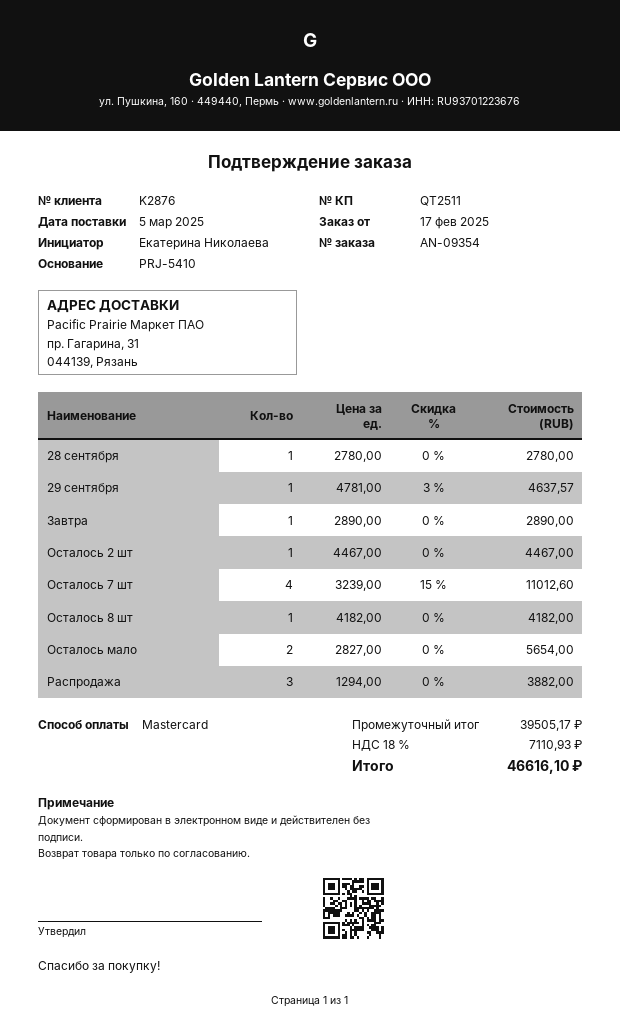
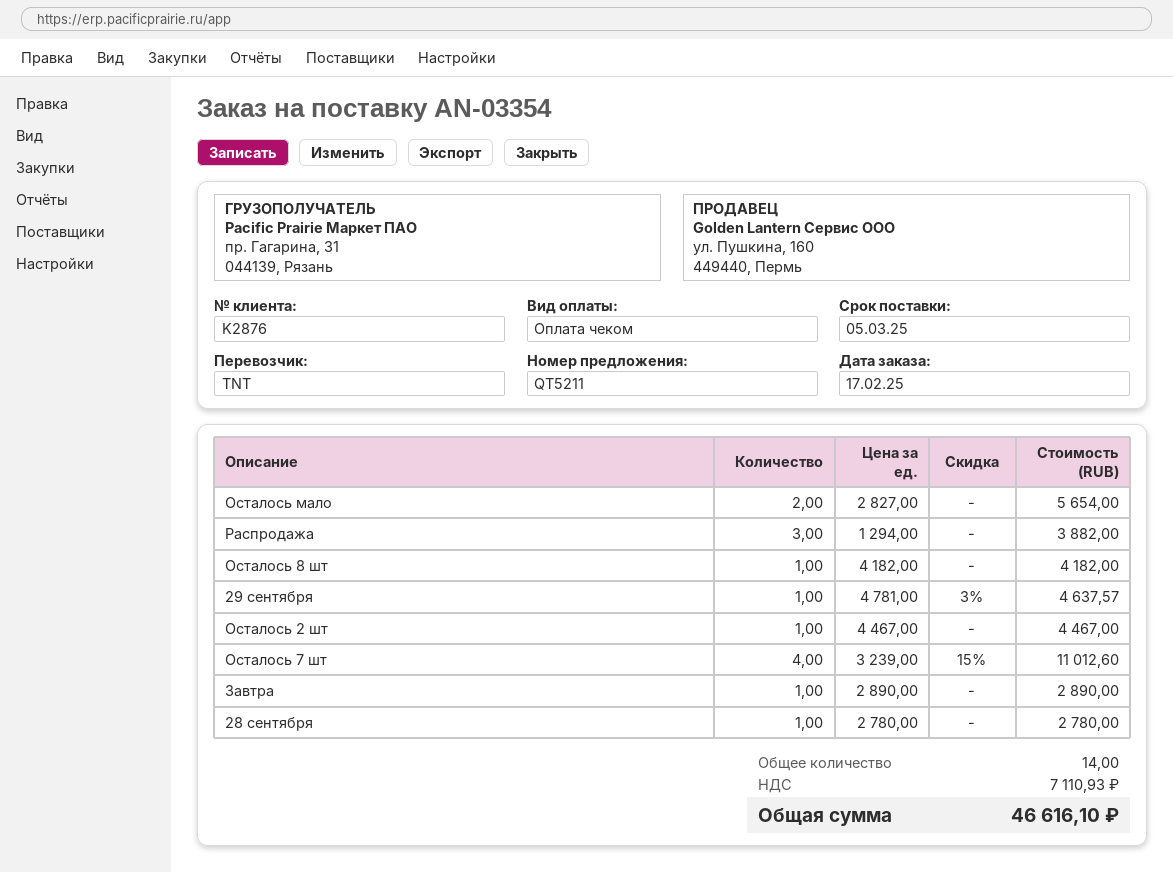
quote number: QT2511 -> QT5211
order number: AN-09354 -> AN-03354
payment method: Mastercard -> cheque

